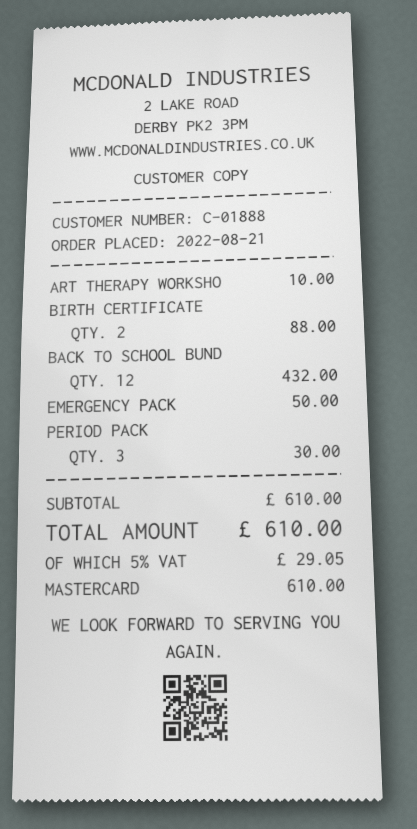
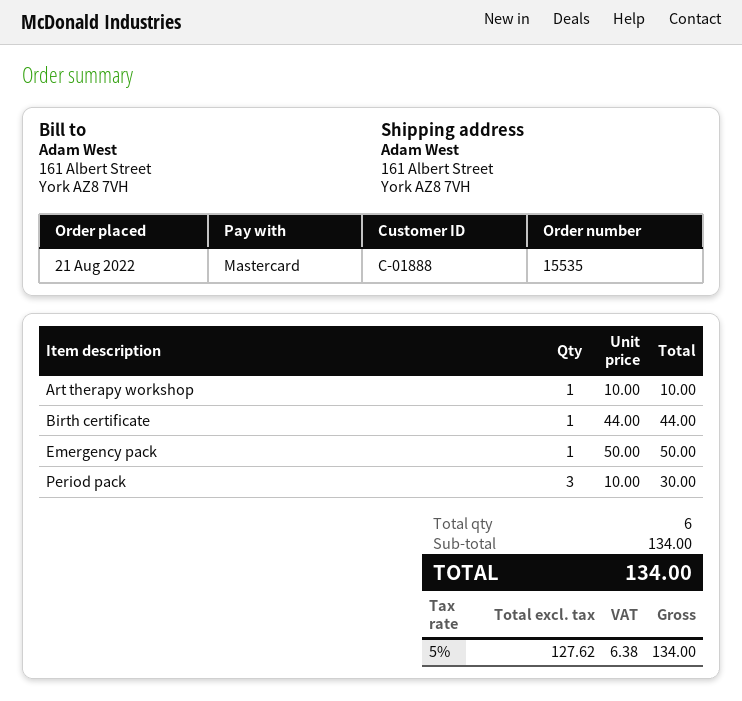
BIRTH CERTIFICATE: 2 for 88.00 -> 1 for 44.00
BACK TO SCHOOL BUND: 12 for 432.00 -> none
subtotal: 610.00 -> 134.00
tax: 5% = 29.05 -> 5% = 6.38
total: 610.00 -> 134.00

